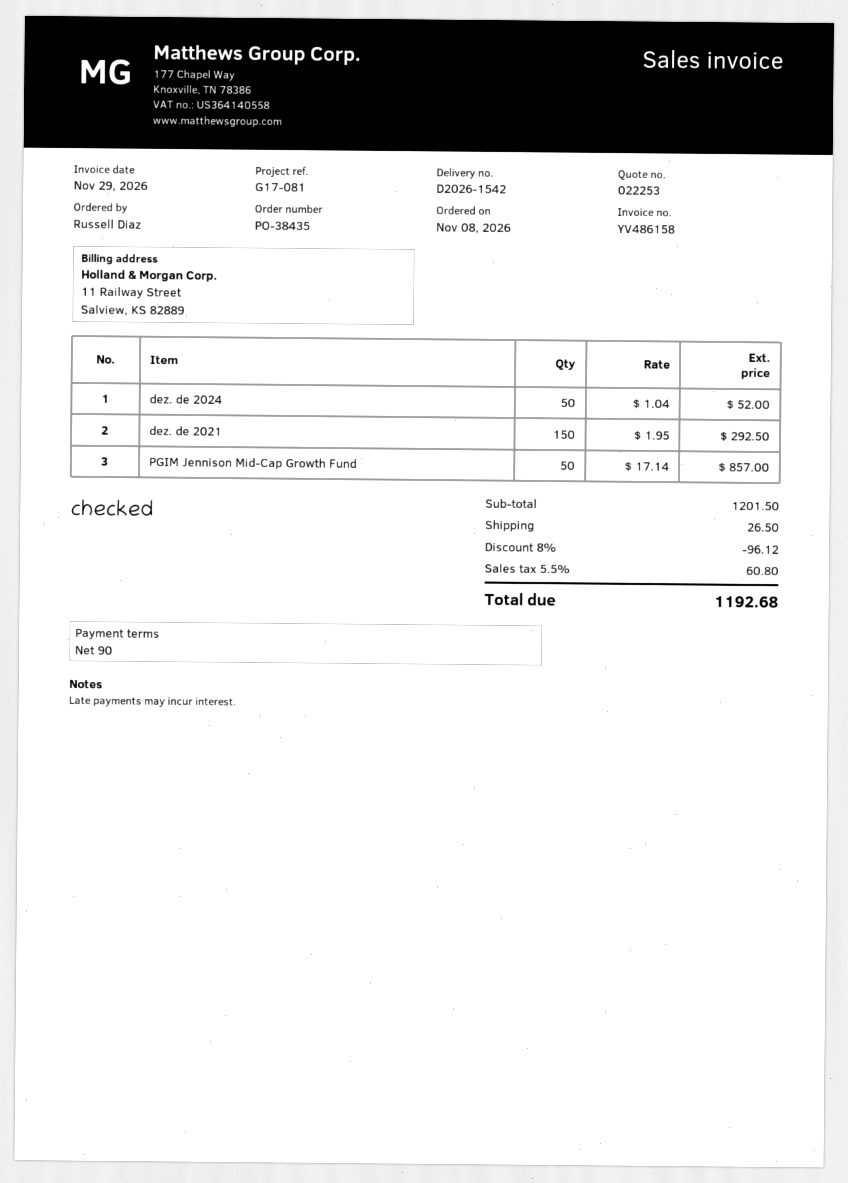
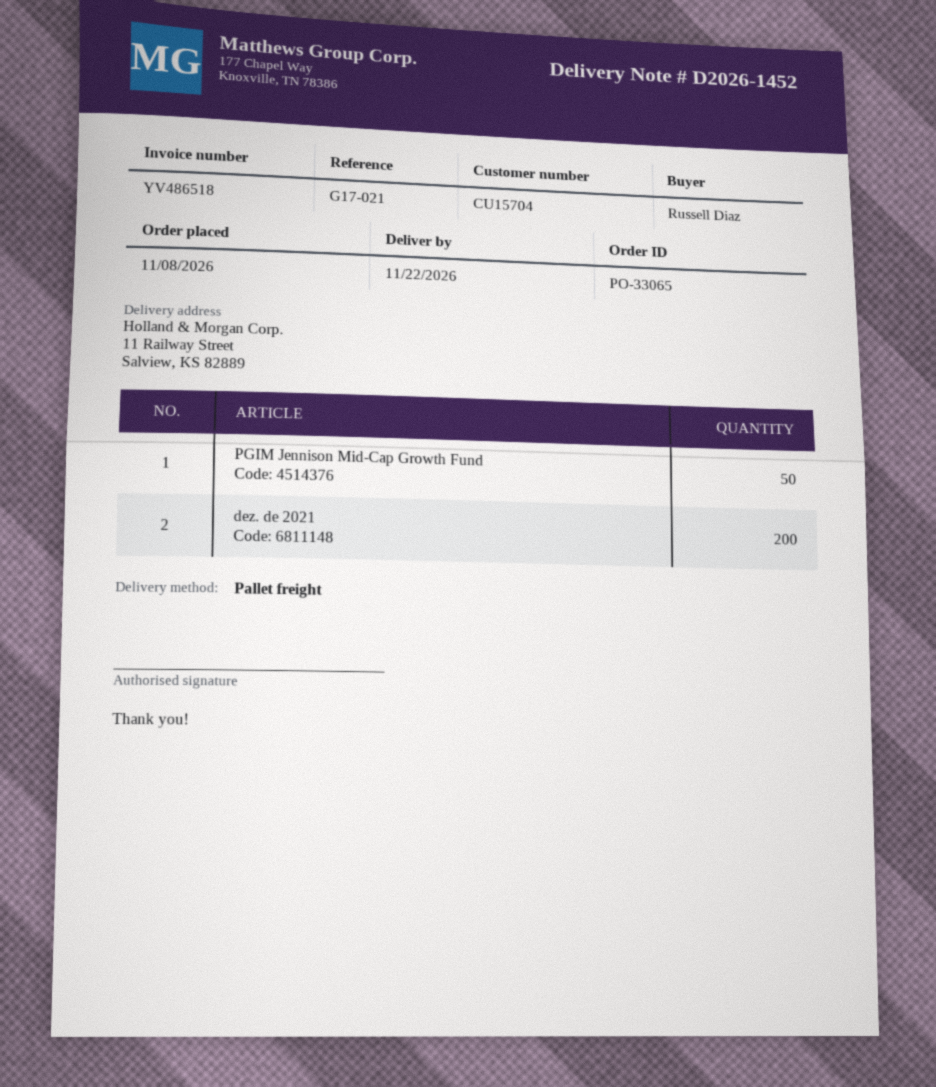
order number: PO-38435 -> PO-33065
delivery note number: D2026-1542 -> D2026-1452
invoice number: YV486158 -> YV486518
reference: G17-081 -> G17-021
dez. de 2024: 50 -> none
dez. de 2021: 150 -> 200

